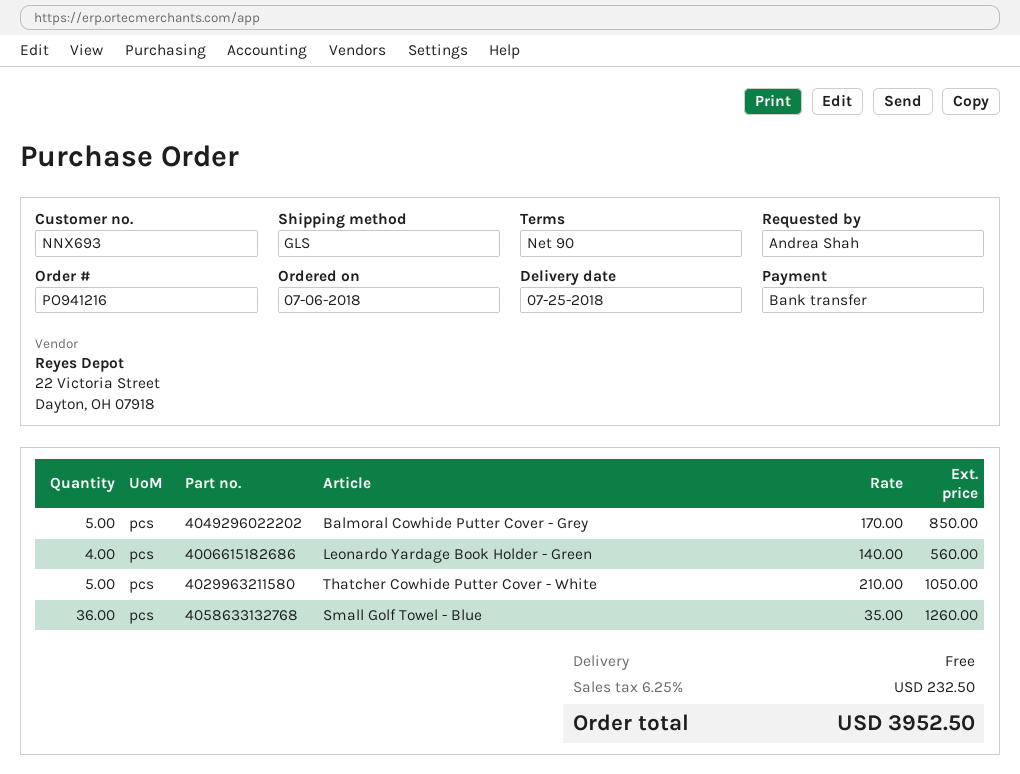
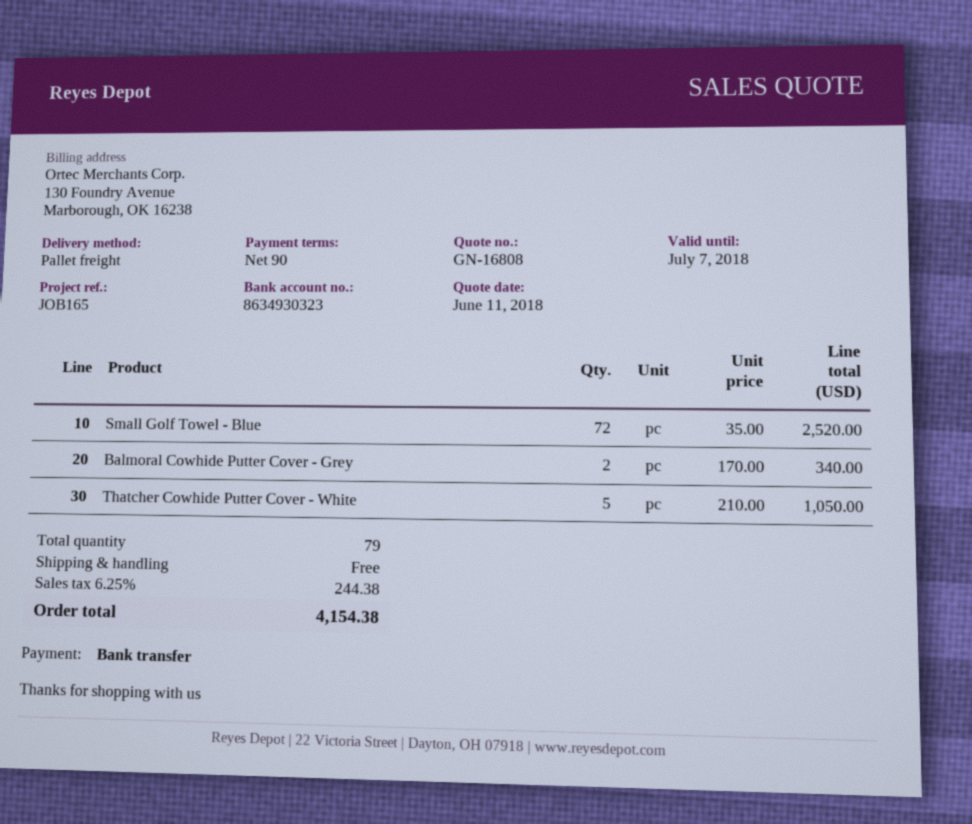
shipping method: GLS -> pallet freight
Balmoral Cowhide Putter Cover - Grey: 5 x 170.00 = 850.00 -> 2 x 170.00 = 340.00
Leonardo Yardage Book Holder - Green: 4 x 140.00 = 560.00 -> none
Small Golf Towel - Blue: 36 x 35.00 = 1260.00 -> 72 x 35.00 = 2520.00
tax: 6.25% = 232.50 -> 6.25% = 244.38
total: 3952.50 -> 4154.38

